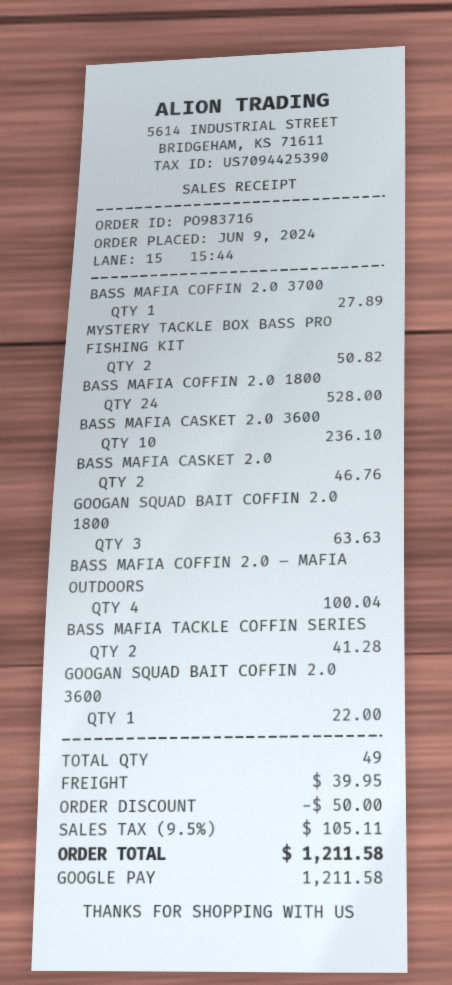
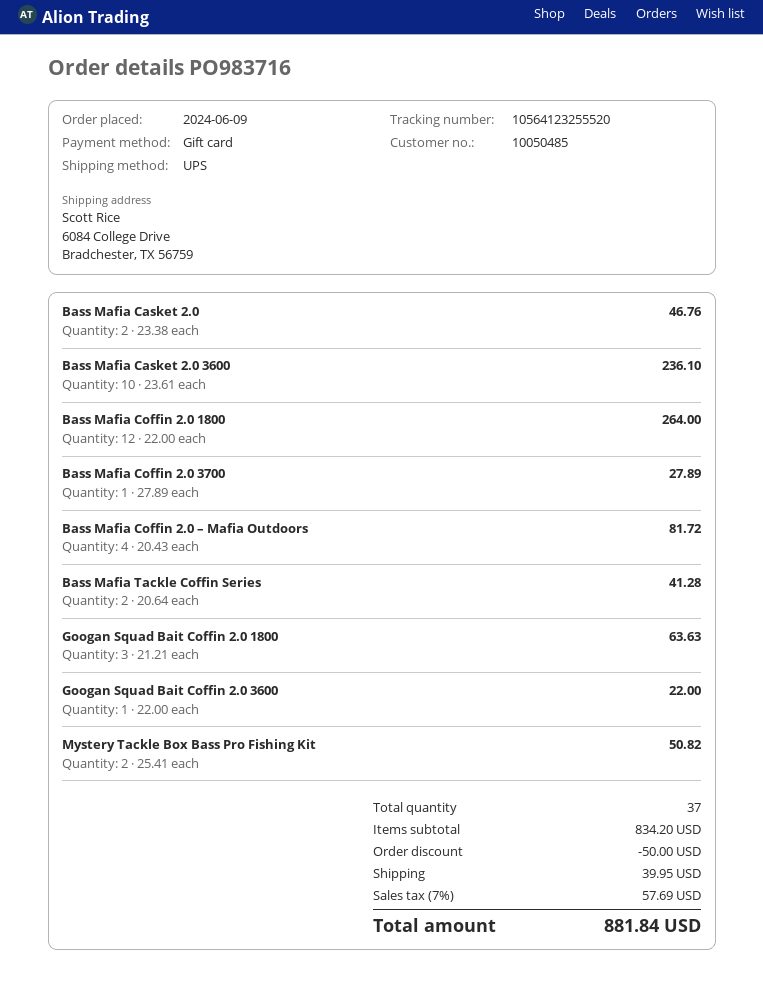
payment method: Google Pay -> gift card
BASS MAFIA COFFIN 2.0 1800: 24 for 528.00 -> 12 for 264.00
BASS MAFIA COFFIN 2.0 – MAFIA OUTDOORS: 4 for 100.04 -> 4 for 81.72
total quantity: 49 -> 37
tax: 9.5% = 105.11 -> 7% = 57.69
total: 1211.58 -> 881.84

